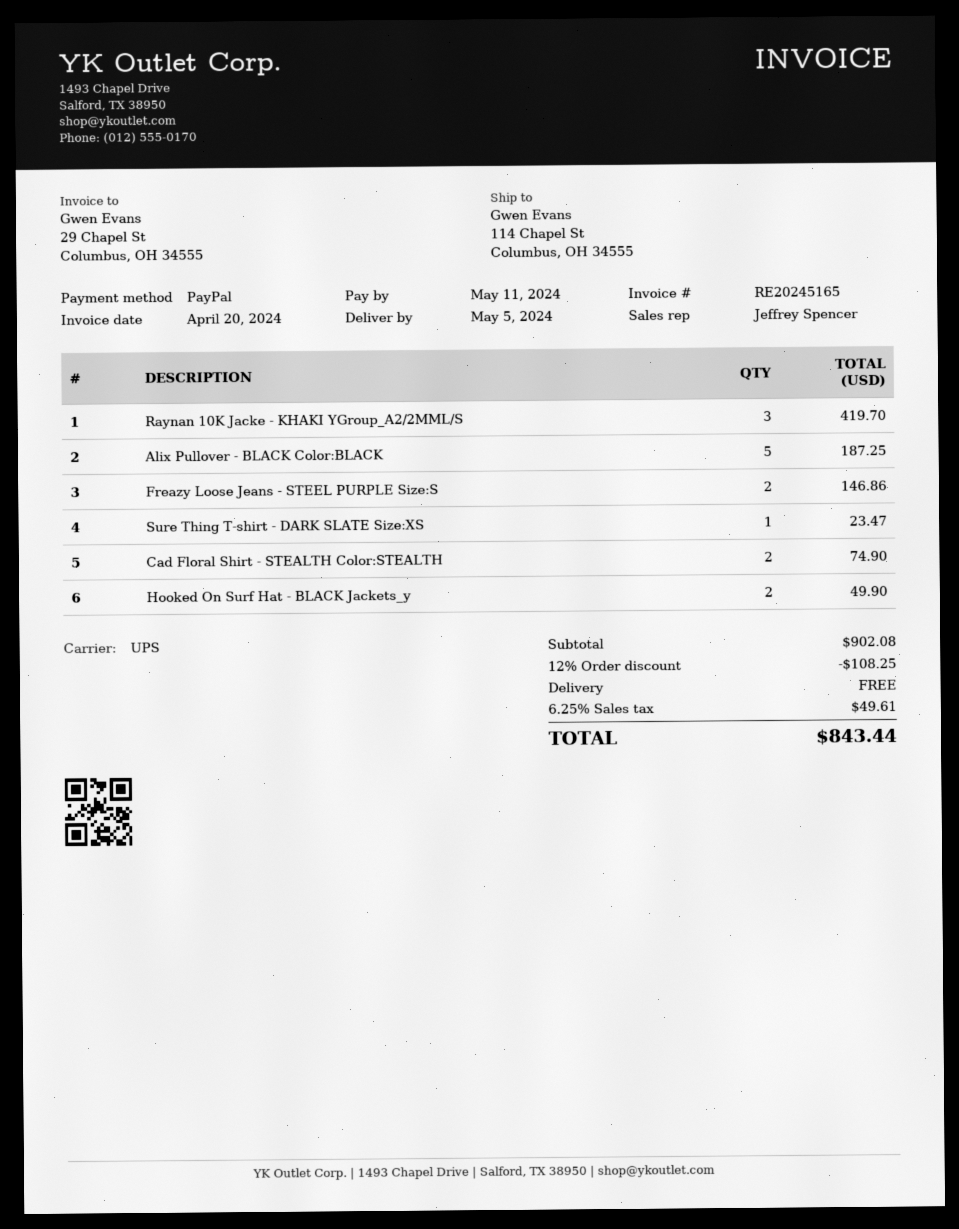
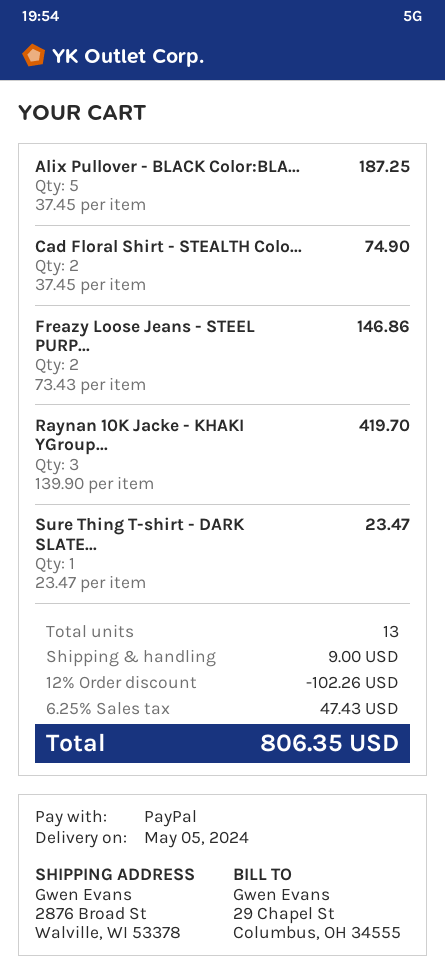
ship to: 114 Chapel St, Columbus, OH 34555 -> 2876 Broad St, Walville, WI 53378
Hooked On Surf Hat - BLACK Jackets_y: 2 for 49.90 -> none
discount: 12% = 108.25 -> 12% = 102.26
shipping: 0.00 -> 9.00
tax: 6.25% = 49.61 -> 6.25% = 47.43
total: 843.44 -> 806.35

